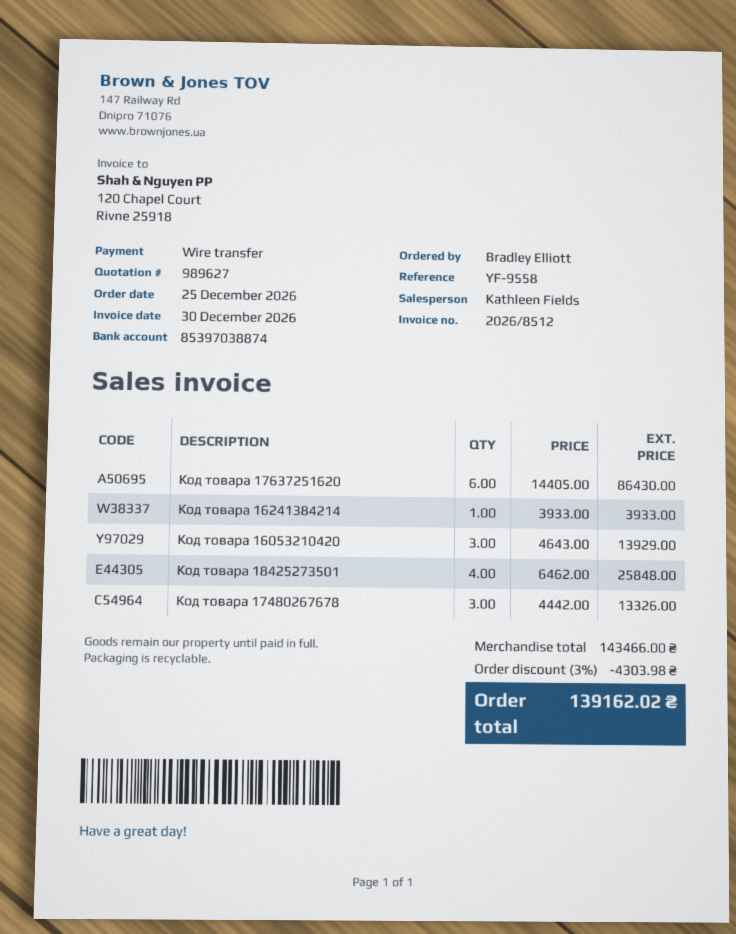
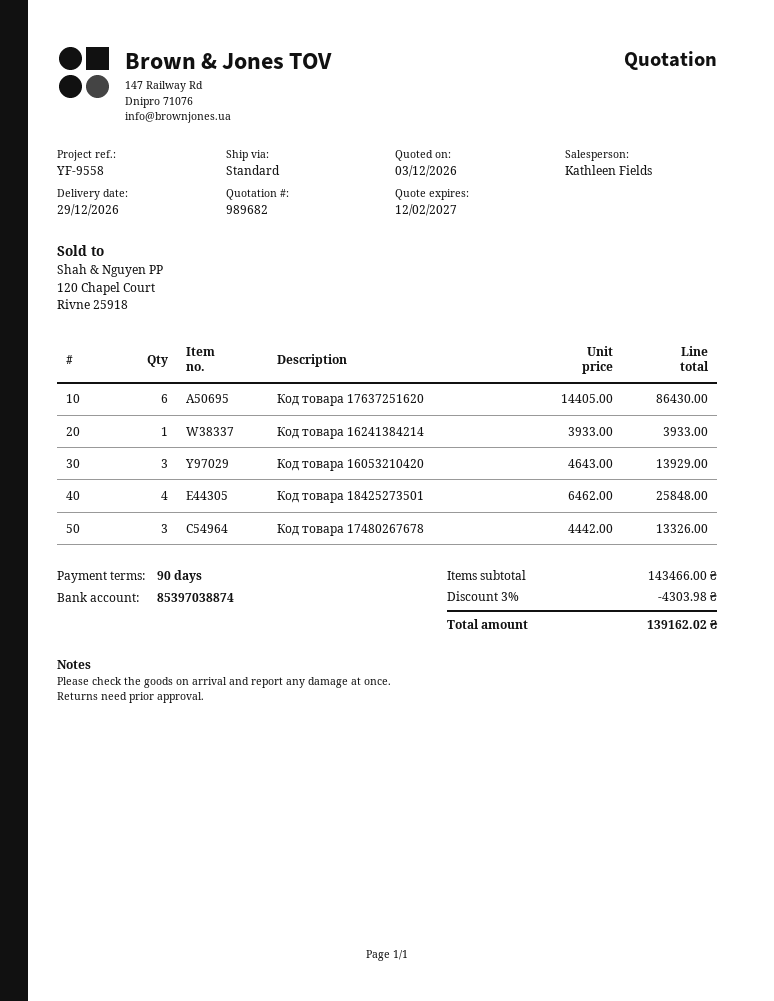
quote number: 989627 -> 989682

